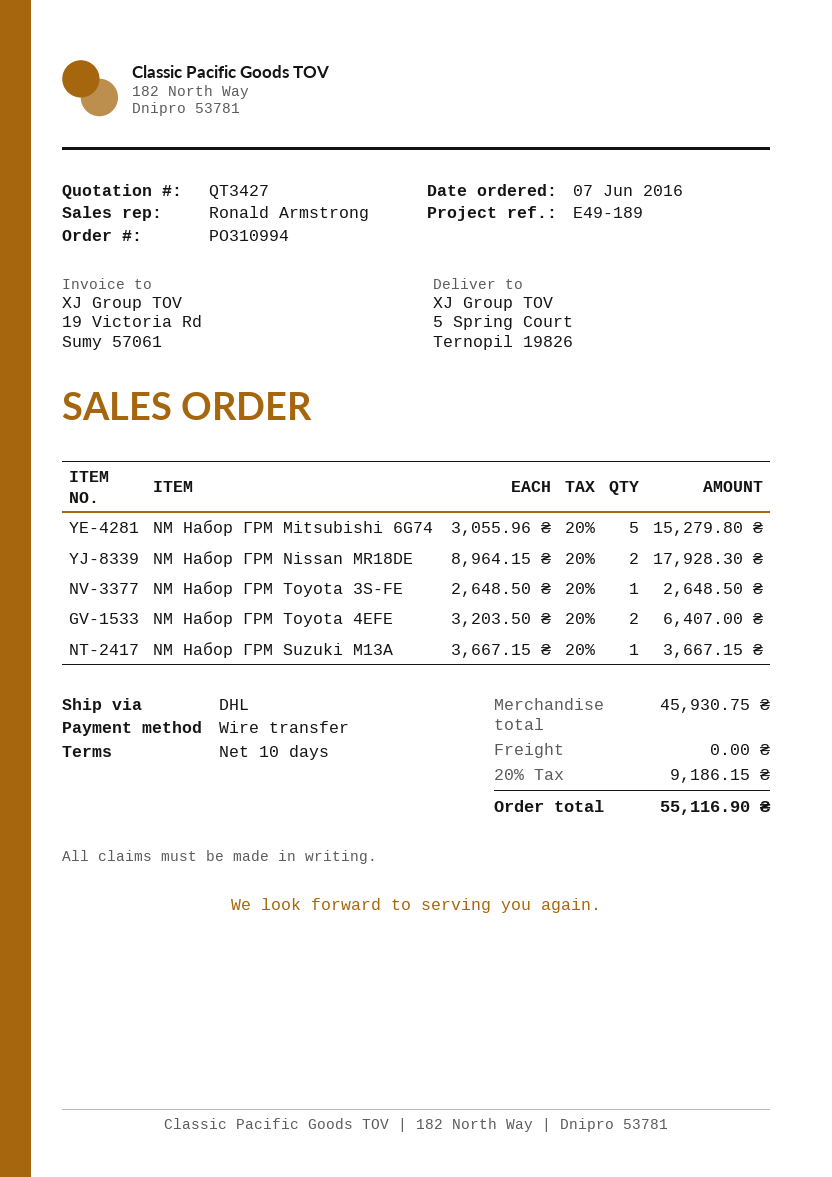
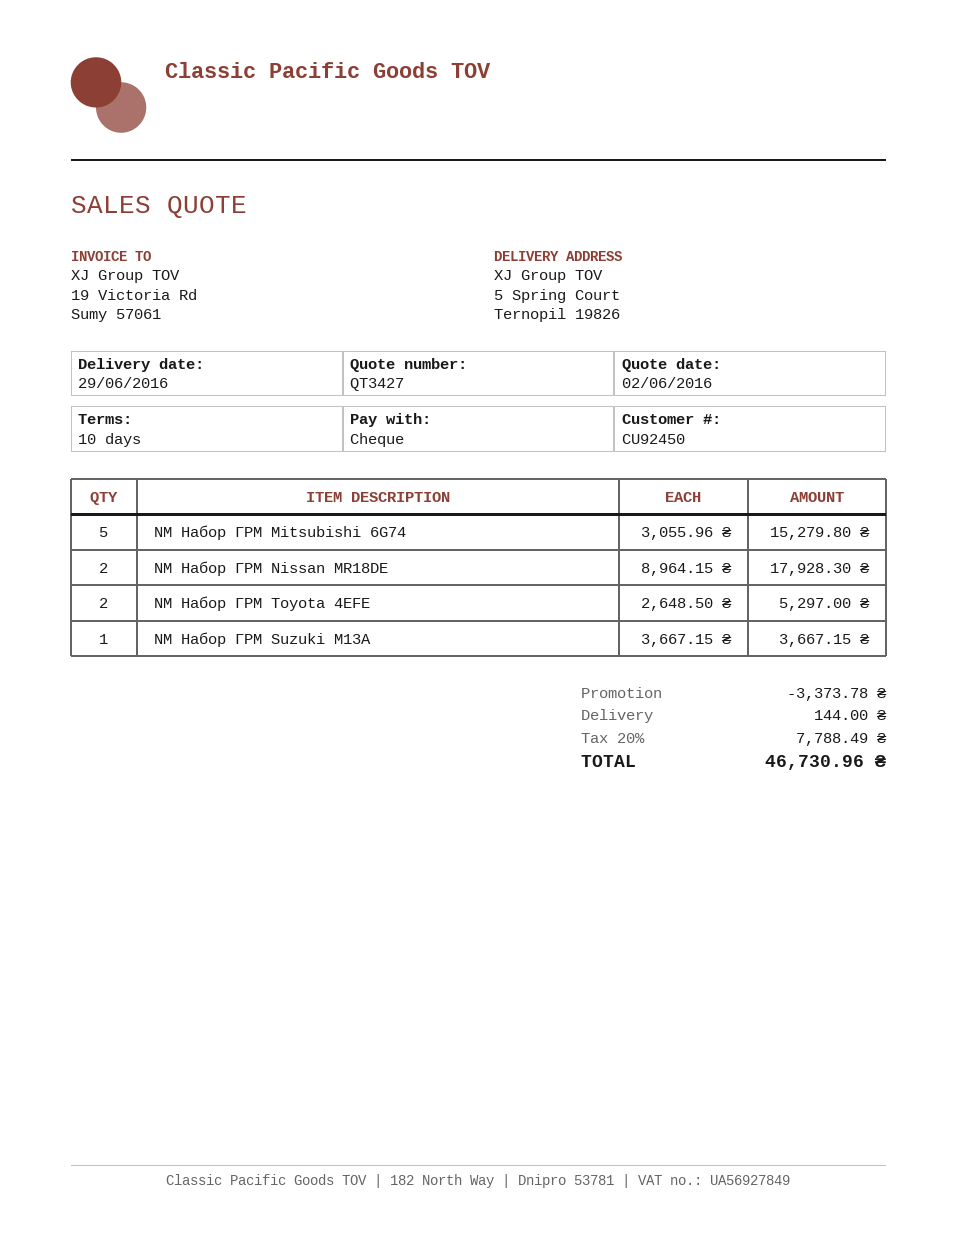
payment method: bank transfer -> cheque
NM Набор ГРМ Toyota 3S-FE: 1 x 2648.50 = 2648.50 -> none
NM Набор ГРМ Toyota 4EFE: 2 x 3203.50 = 6407.00 -> 2 x 2648.50 = 5297.00
discount: none -> 3373.78
shipping: 0.00 -> 144.00
tax: 20% = 9186.15 -> 20% = 7788.49
total: 55116.90 -> 46730.96

